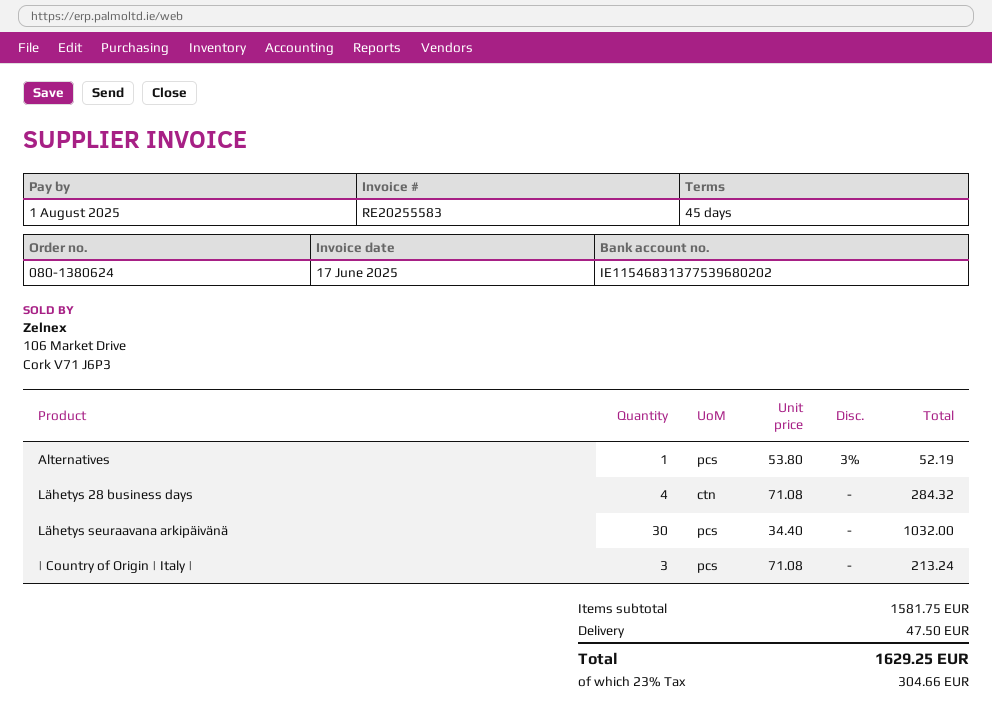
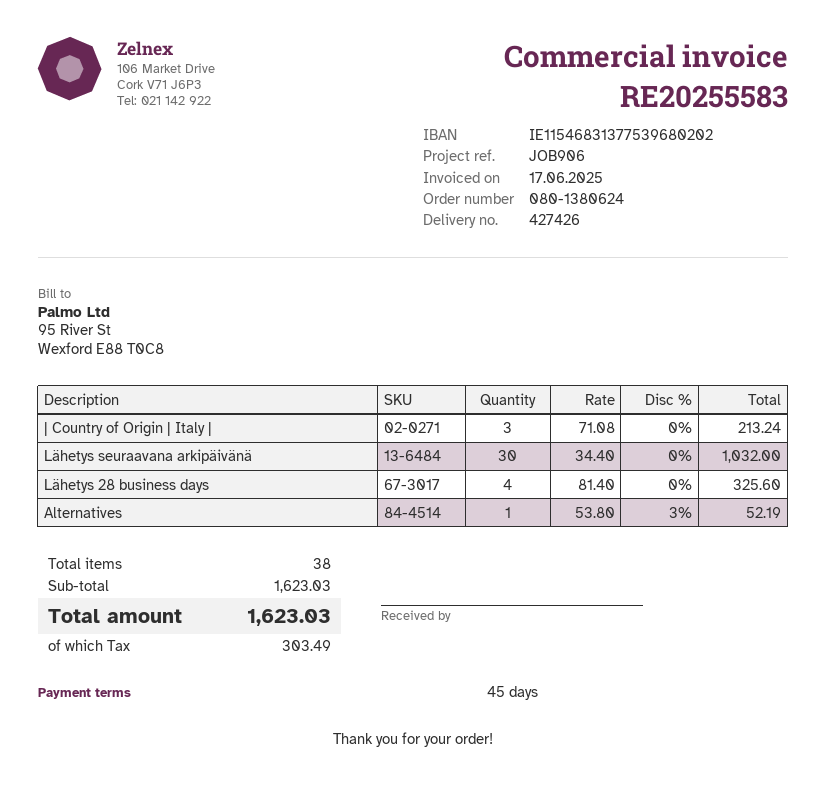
Lähetys 28 business days: 4 x 71.08 = 284.32 -> 4 x 81.40 = 325.60
subtotal: 1581.75 -> 1623.03
shipping: 47.50 -> none
tax: 304.66 -> 303.49
total: 1629.25 -> 1623.03

